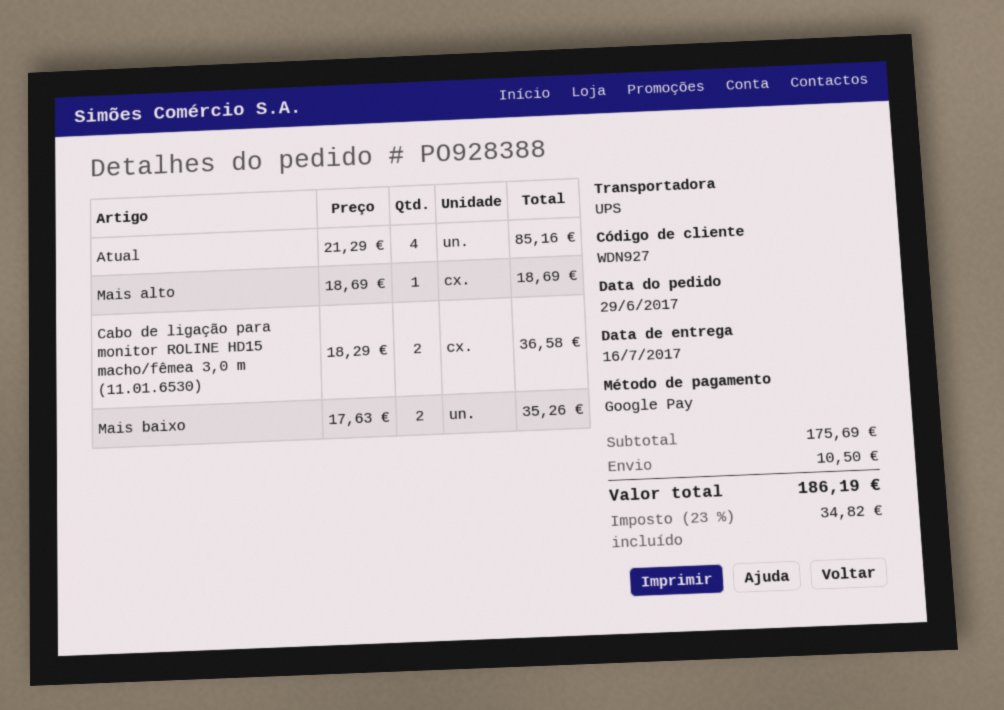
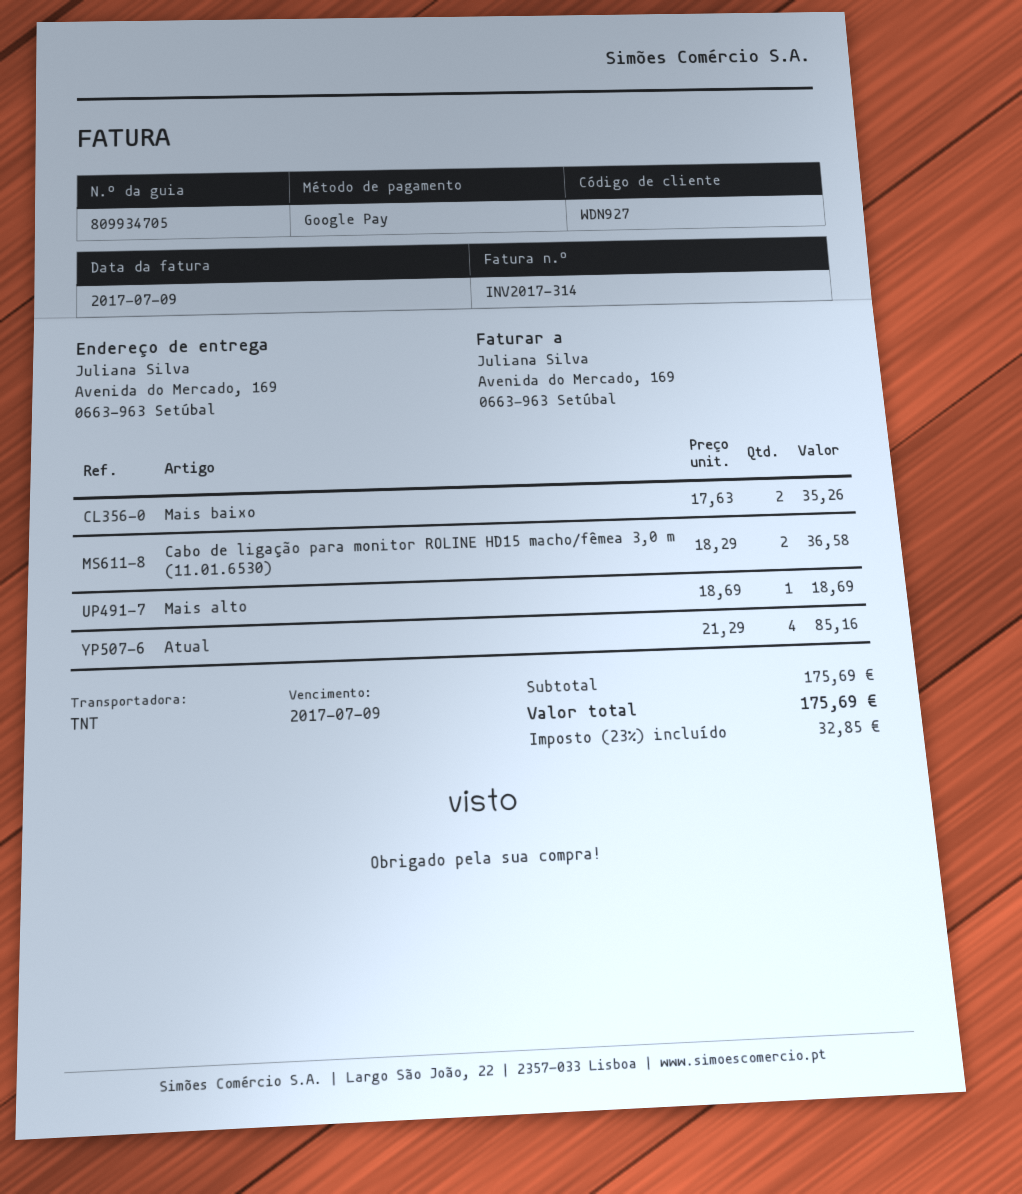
shipping method: UPS -> TNT
shipping: 10.50 -> none
tax: 23% = 34.82 -> 23% = 32.85
total: 186.19 -> 175.69

